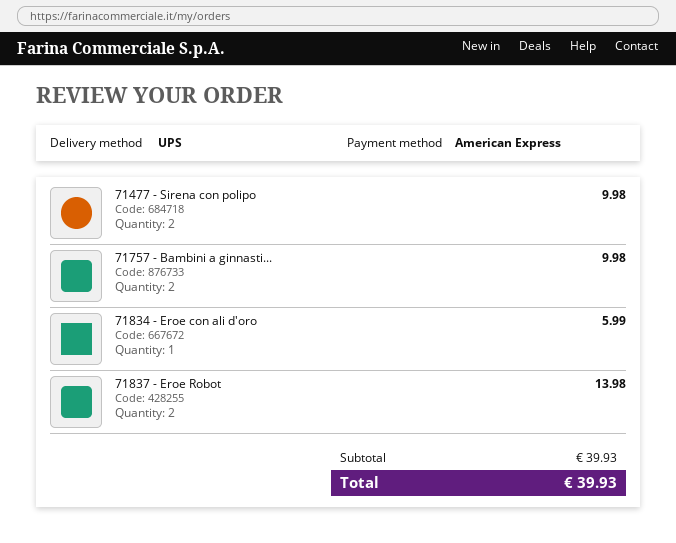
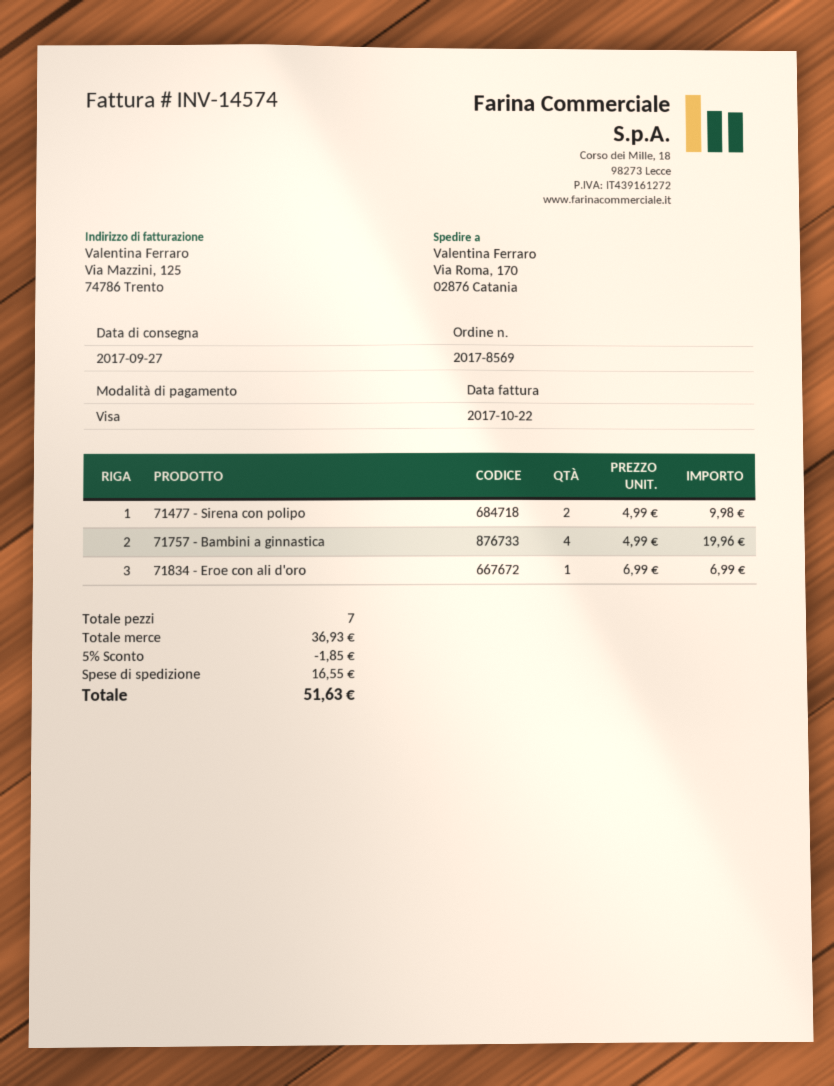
payment method: American Express -> Visa
71757 - Bambini a ginnasti...: 2 for 9.98 -> 4 for 19.96
71834 - Eroe con ali d'oro: 1 for 5.99 -> 1 for 6.99
71837 - Eroe Robot: 2 for 13.98 -> none
subtotal: 39.93 -> 36.93
discount: none -> 5% = 1.85
shipping: none -> 16.55
total: 39.93 -> 51.63

